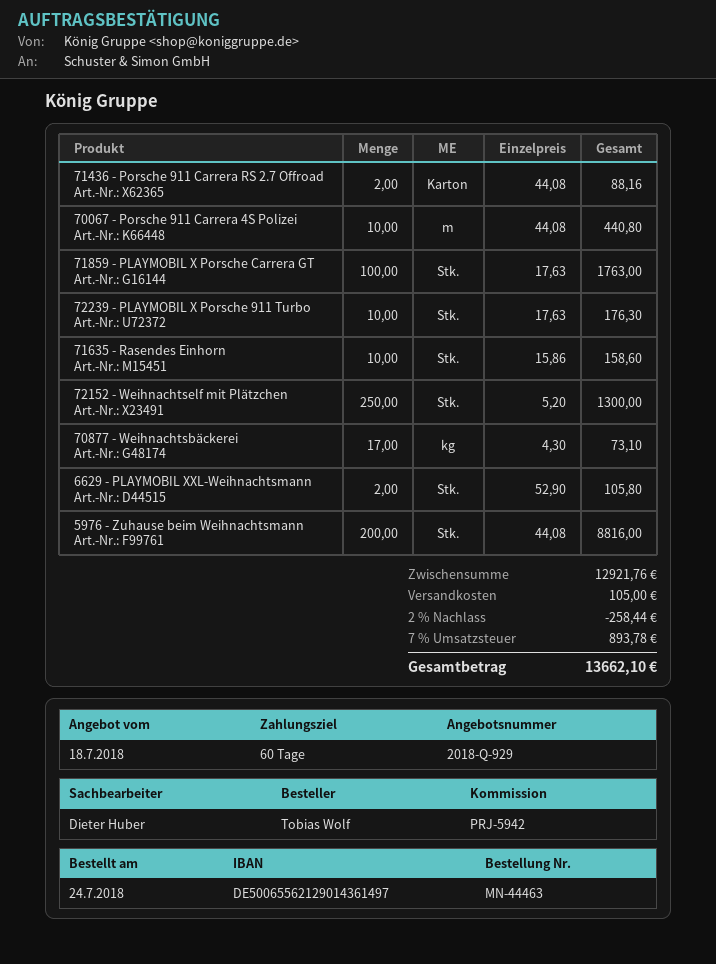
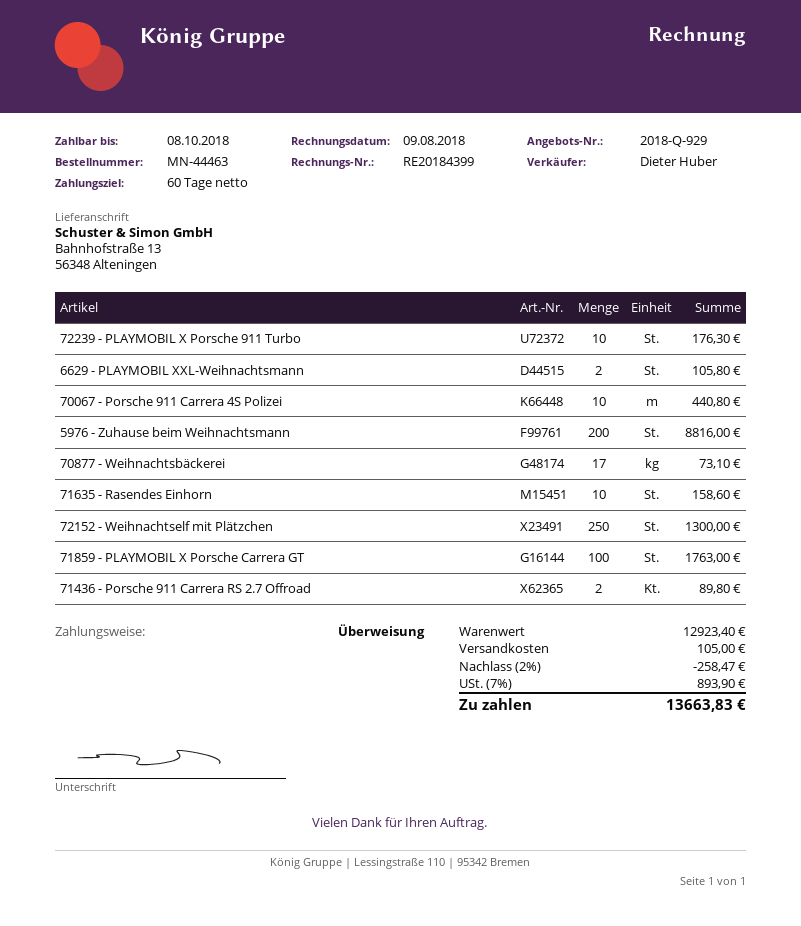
71436 - Porsche 911 Carrera RS 2.7 Offroad: 2 for 88.16 -> 2 for 89.80
subtotal: 12921.76 -> 12923.40
discount: 2% = 258.44 -> 2% = 258.47
tax: 7% = 893.78 -> 7% = 893.90
total: 13662.10 -> 13663.83

